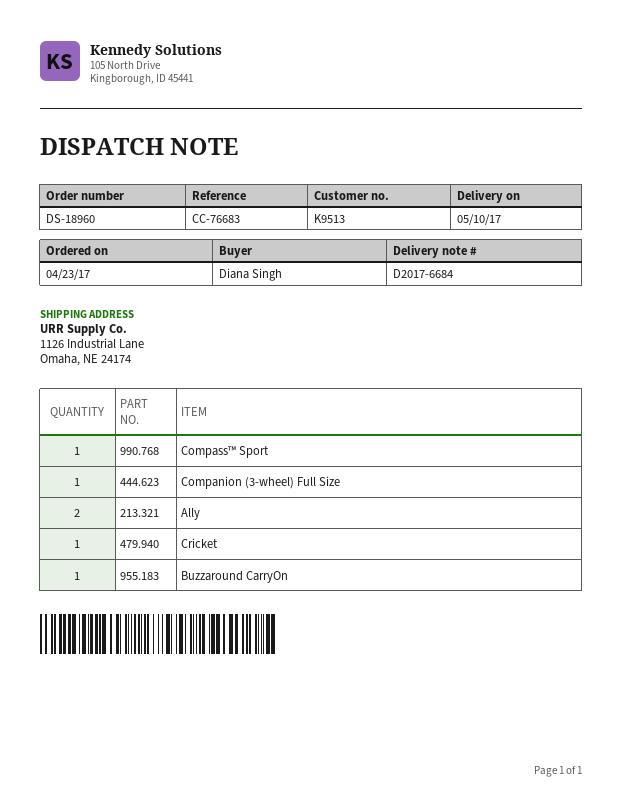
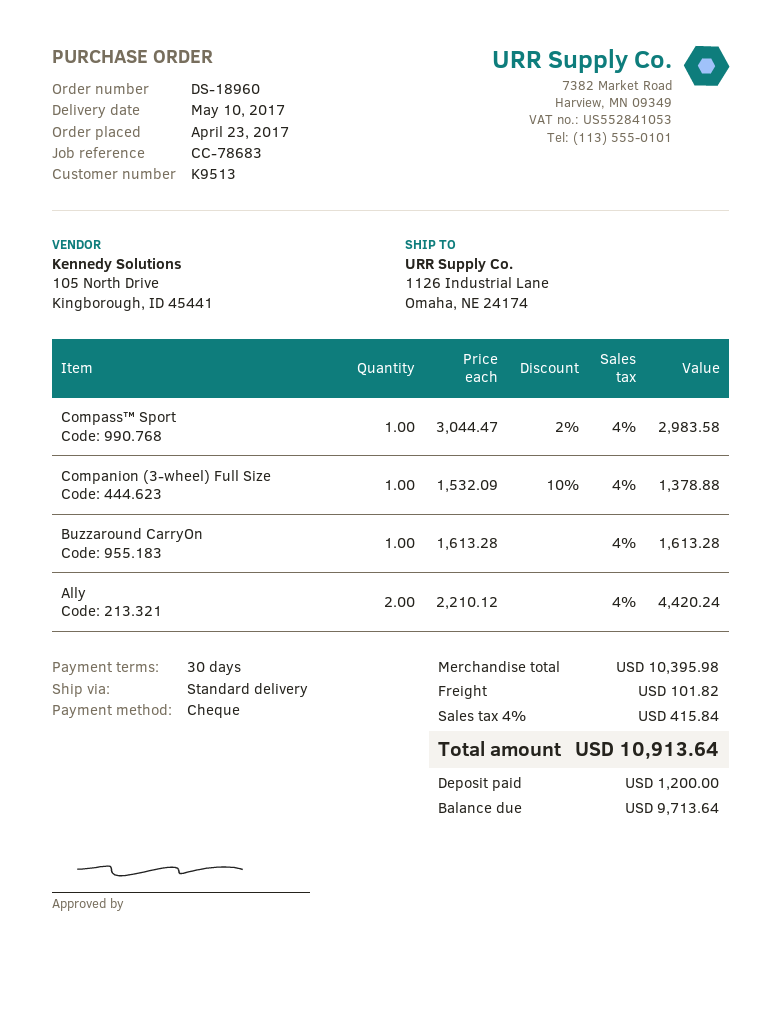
reference: CC-76683 -> CC-78683
Cricket: 1 -> none

